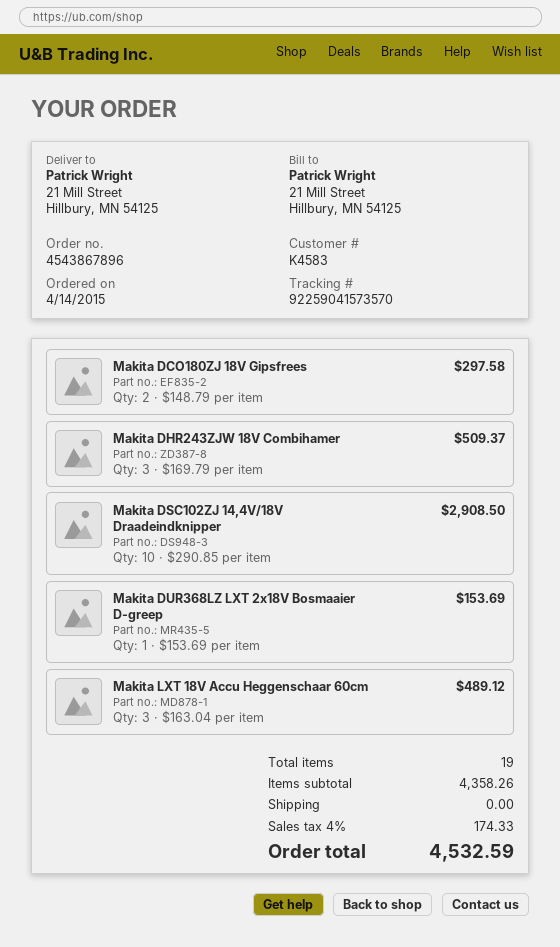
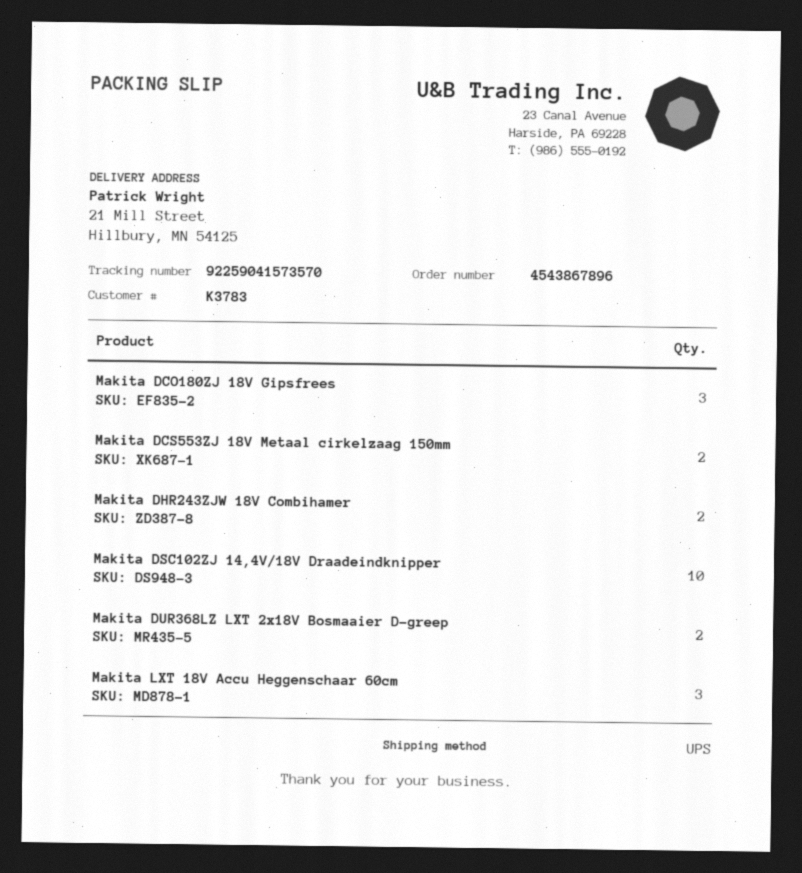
customer number: K4583 -> K3783
Makita DCO180ZJ 18V Gipsfrees: 2 -> 3
Makita DHR243ZJW 18V Combihamer: 3 -> 2
Makita DUR368LZ LXT 2x18V Bosmaaier D-greep: 1 -> 2
Makita DCS553ZJ 18V Metaal cirkelzaag 150mm: none -> 2

